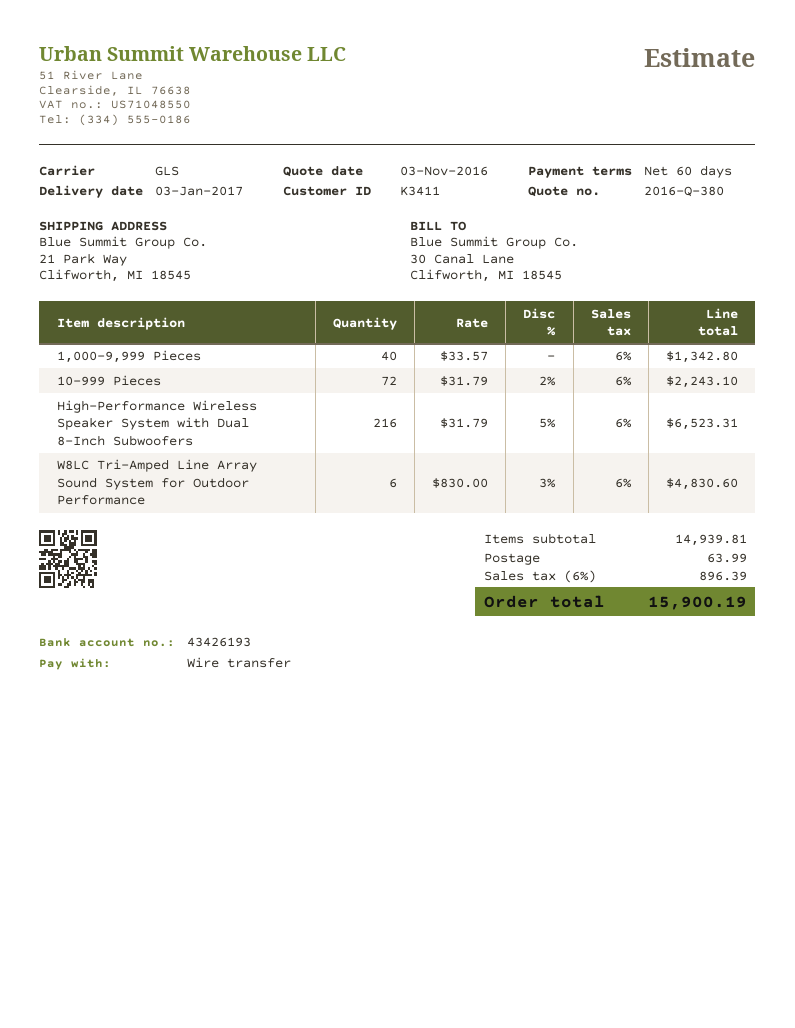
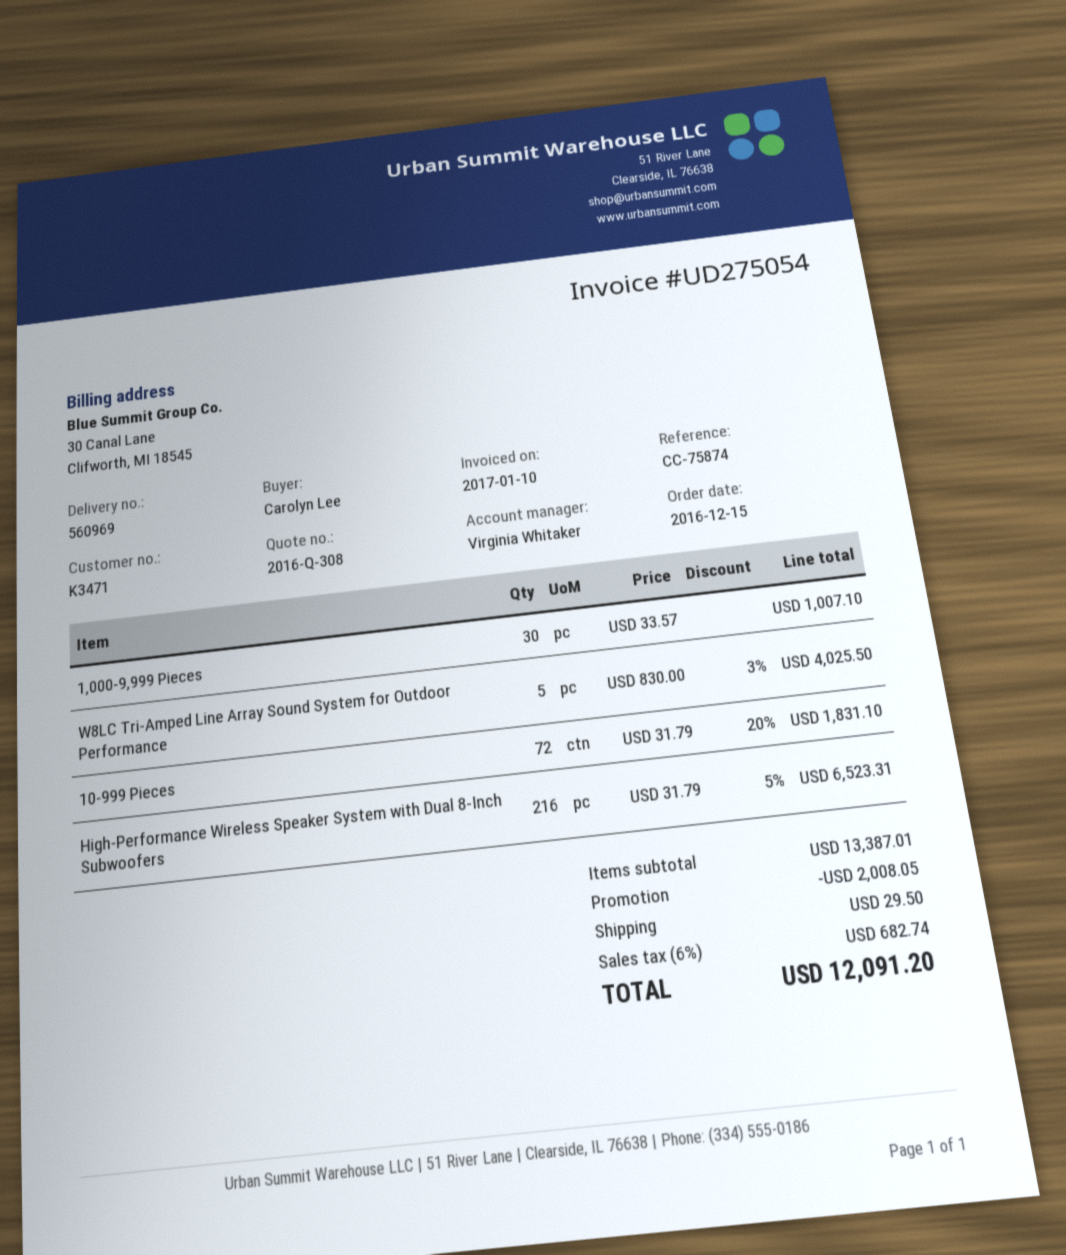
quote number: 2016-Q-380 -> 2016-Q-308
customer number: K3411 -> K3471
1,000-9,999 Pieces: 40 x 33.57 = 1342.80 -> 30 x 33.57 = 1007.10
10-999 Pieces: 72 x 31.79 - 2% = 2243.10 -> 72 x 31.79 - 20% = 1831.10
W8LC Tri-Amped Line Array Sound System for Outdoor Performance: 6 x 830.00 - 3% = 4830.60 -> 5 x 830.00 - 3% = 4025.50
subtotal: 14939.81 -> 13387.01
discount: none -> 2008.05
shipping: 63.99 -> 29.50
tax: 6% = 896.39 -> 6% = 682.74
total: 15900.19 -> 12091.20

